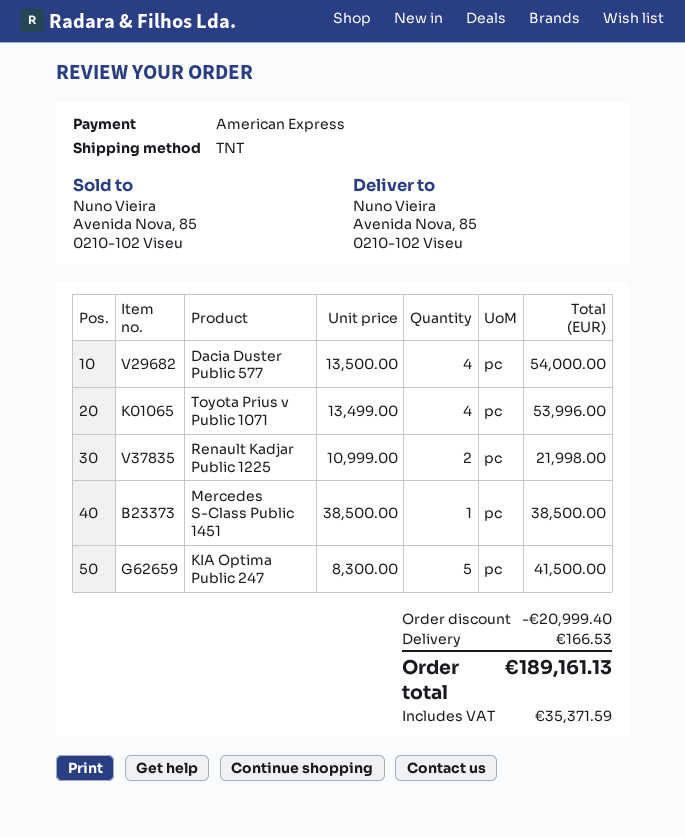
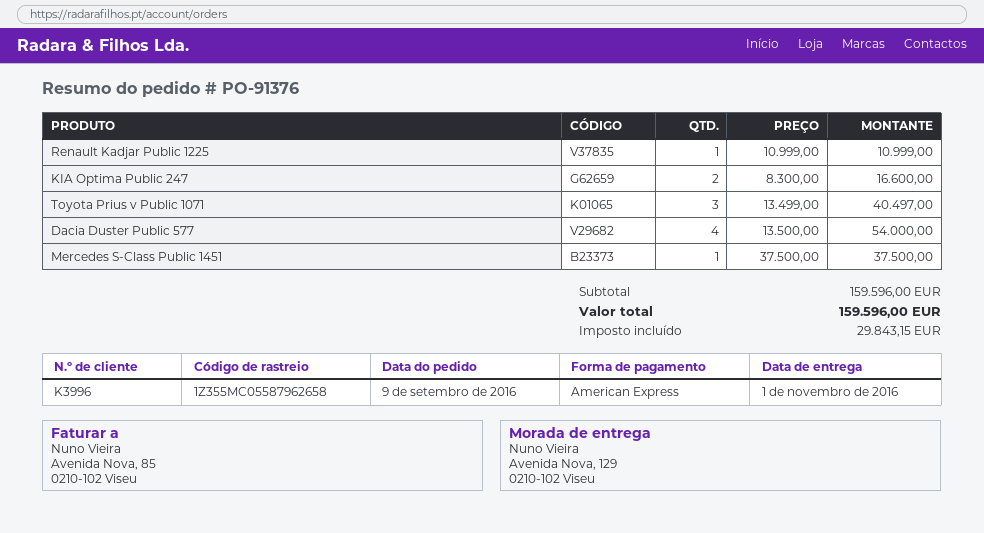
ship to: Avenida Nova, 85, 0210-102 Viseu -> Avenida Nova, 129, 0210-102 Viseu
Toyota Prius v Public 1071: 4 x 13499.00 = 53996.00 -> 3 x 13499.00 = 40497.00
Renault Kadjar Public 1225: 2 x 10999.00 = 21998.00 -> 1 x 10999.00 = 10999.00
Mercedes S-Class Public 1451: 1 x 38500.00 = 38500.00 -> 1 x 37500.00 = 37500.00
KIA Optima Public 247: 5 x 8300.00 = 41500.00 -> 2 x 8300.00 = 16600.00
discount: 20999.40 -> none
shipping: 166.53 -> none
tax: 35371.59 -> 29843.15
total: 189161.13 -> 159596.00

